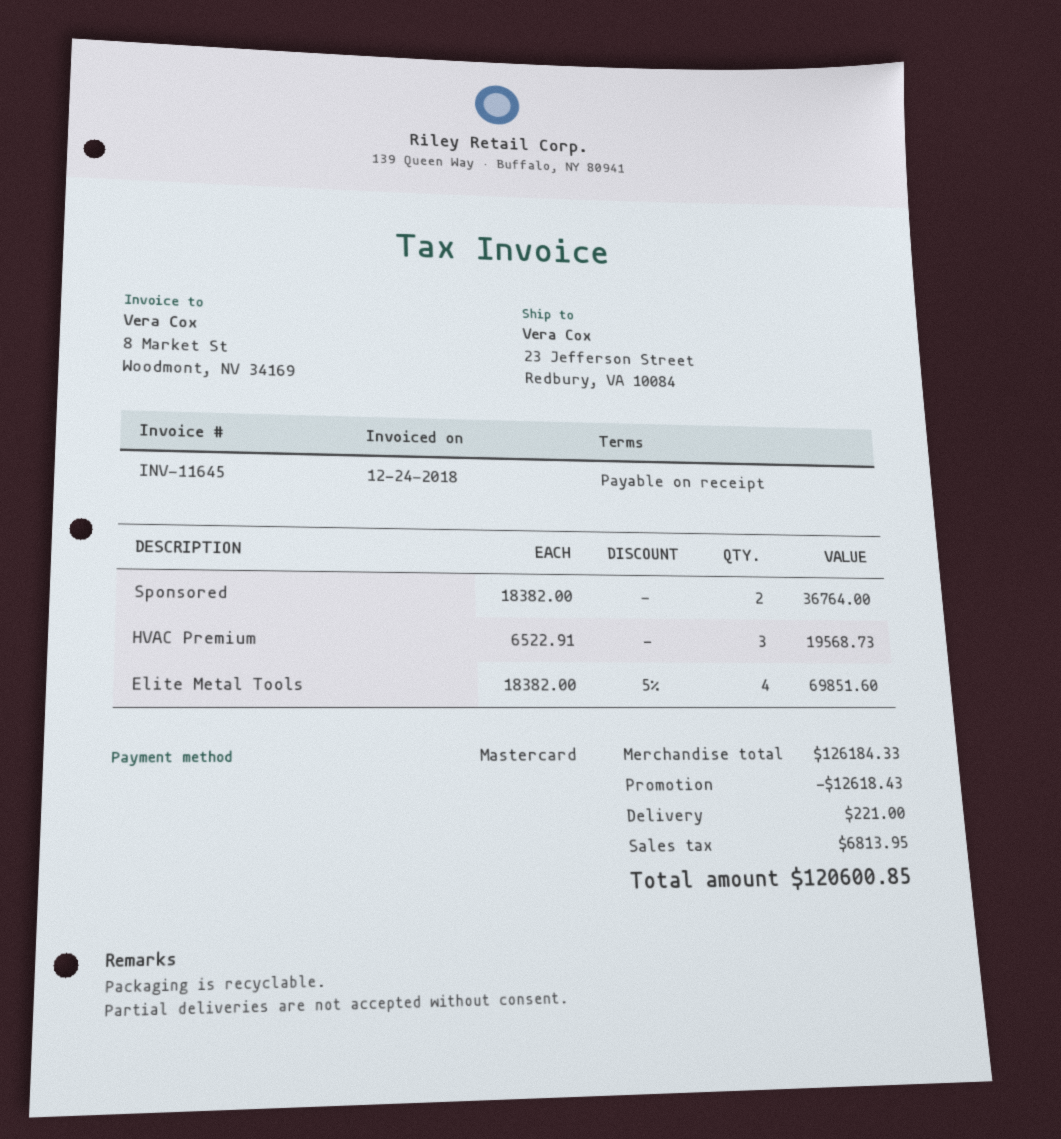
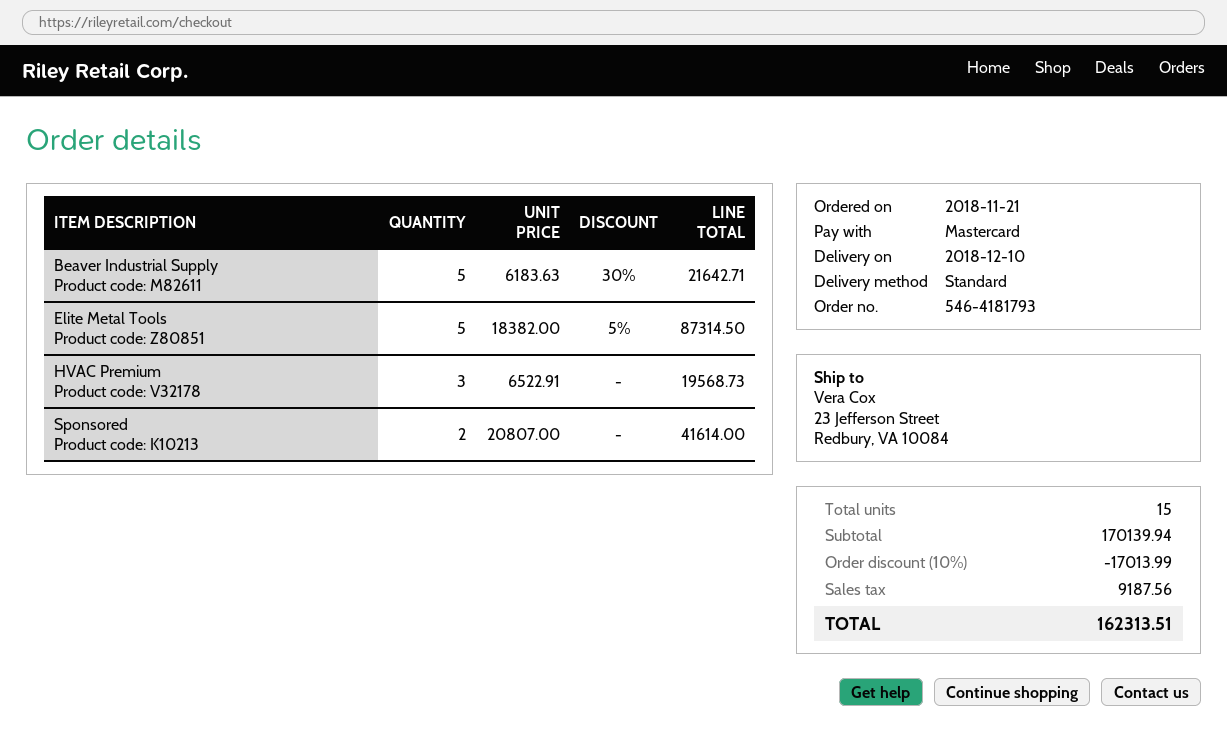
Sponsored: 2 x 18382.00 = 36764.00 -> 2 x 20807.00 = 41614.00
Elite Metal Tools: 4 x 18382.00 - 5% = 69851.60 -> 5 x 18382.00 - 5% = 87314.50
Beaver Industrial Supply: none -> 5 x 6183.63 - 30% = 21642.71
subtotal: 126184.33 -> 170139.94
discount: 12618.43 -> 17013.99
shipping: 221.00 -> none
tax: 6813.95 -> 9187.56
total: 120600.85 -> 162313.51

